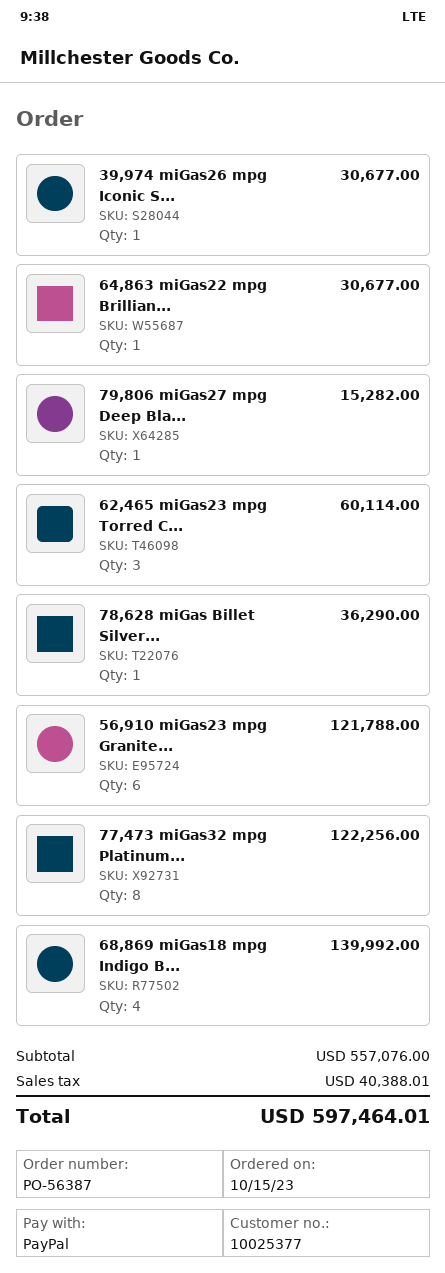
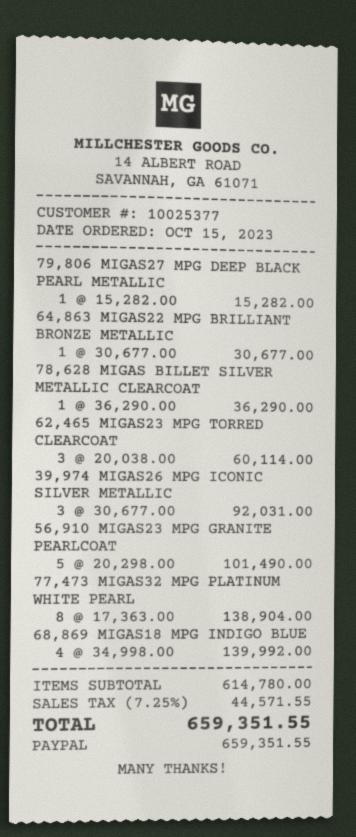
39,974 miGas26 mpg Iconic S...: 1 for 30677.00 -> 3 for 92031.00
56,910 miGas23 mpg Granite...: 6 for 121788.00 -> 5 for 101490.00
77,473 miGas32 mpg Platinum...: 8 for 122256.00 -> 8 for 138904.00
subtotal: 557076.00 -> 614780.00
tax: 40388.01 -> 44571.55
total: 597464.01 -> 659351.55

